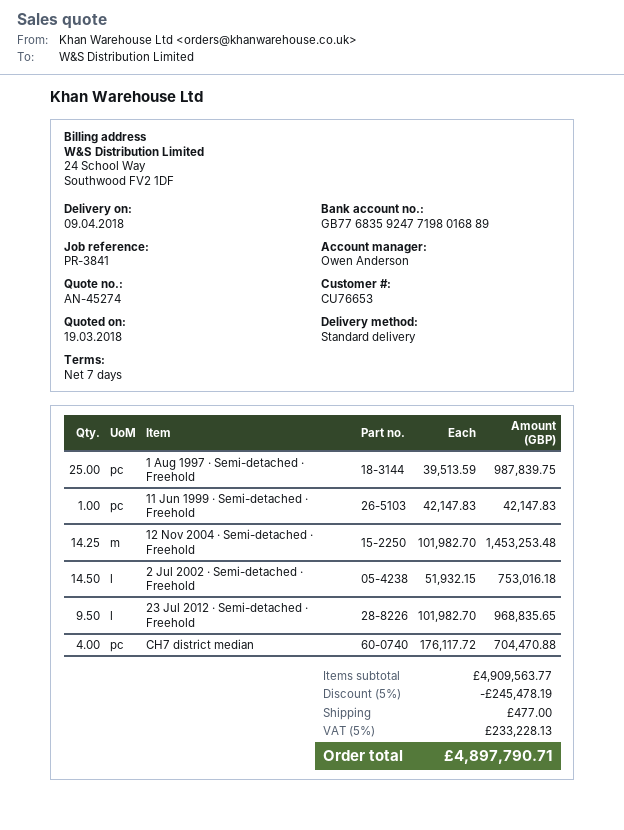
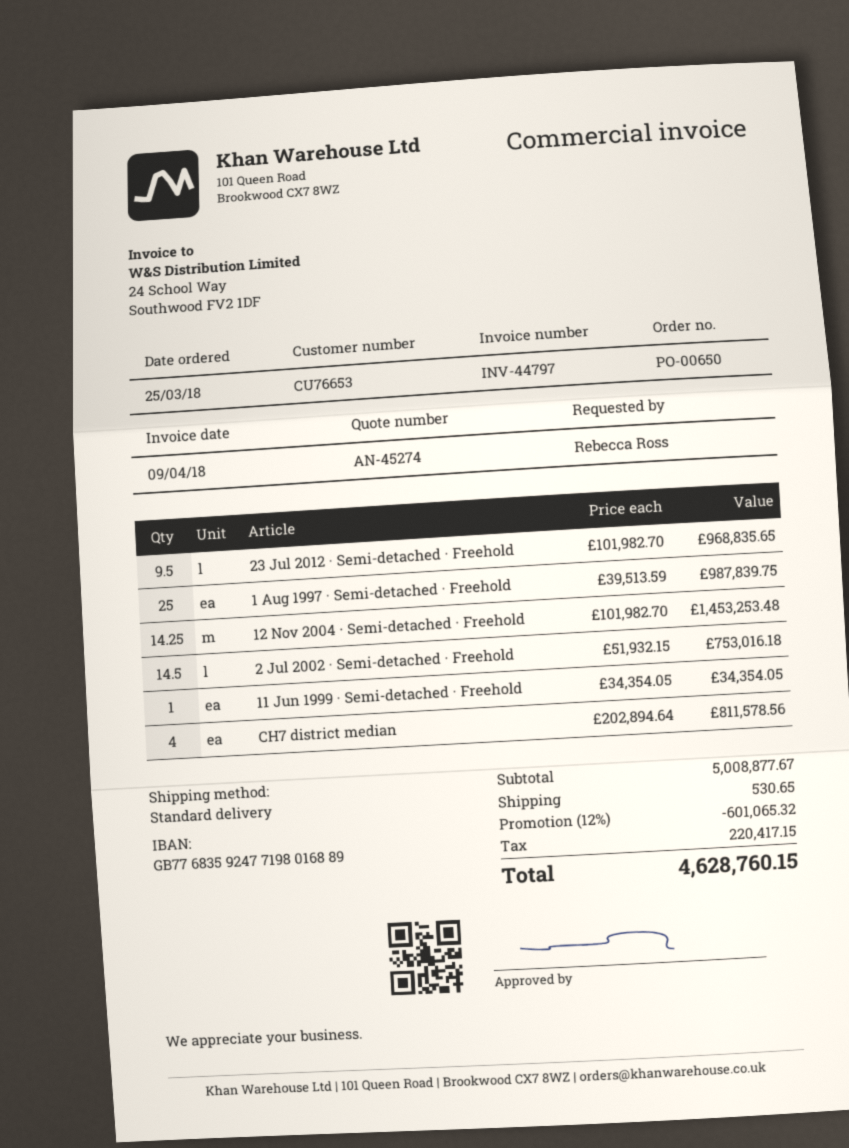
11 Jun 1999 · Semi-detached · Freehold: 1 x 42147.83 = 42147.83 -> 1 x 34354.05 = 34354.05
CH7 district median: 4 x 176117.72 = 704470.88 -> 4 x 202894.64 = 811578.56
subtotal: 4909563.77 -> 5008877.67
discount: 5% = 245478.19 -> 12% = 601065.32
shipping: 477.00 -> 530.65
tax: 233228.13 -> 220417.15
total: 4897790.71 -> 4628760.15

